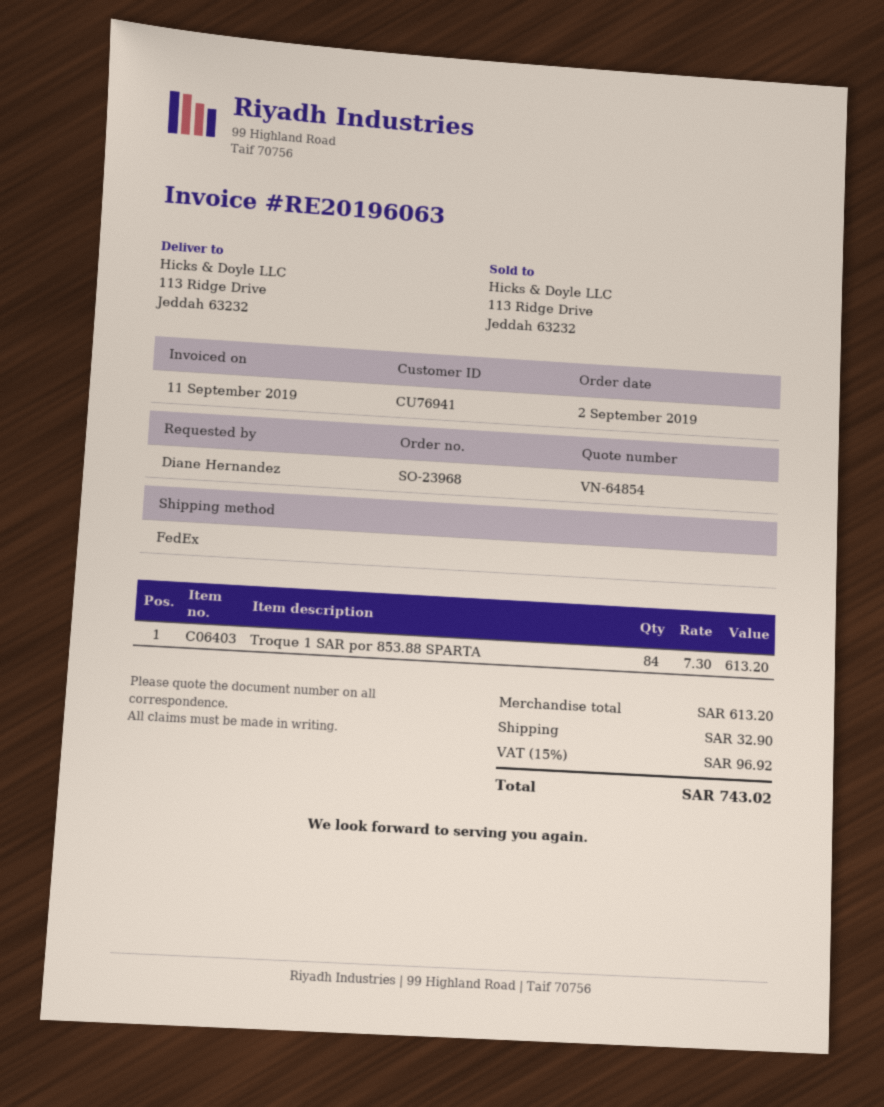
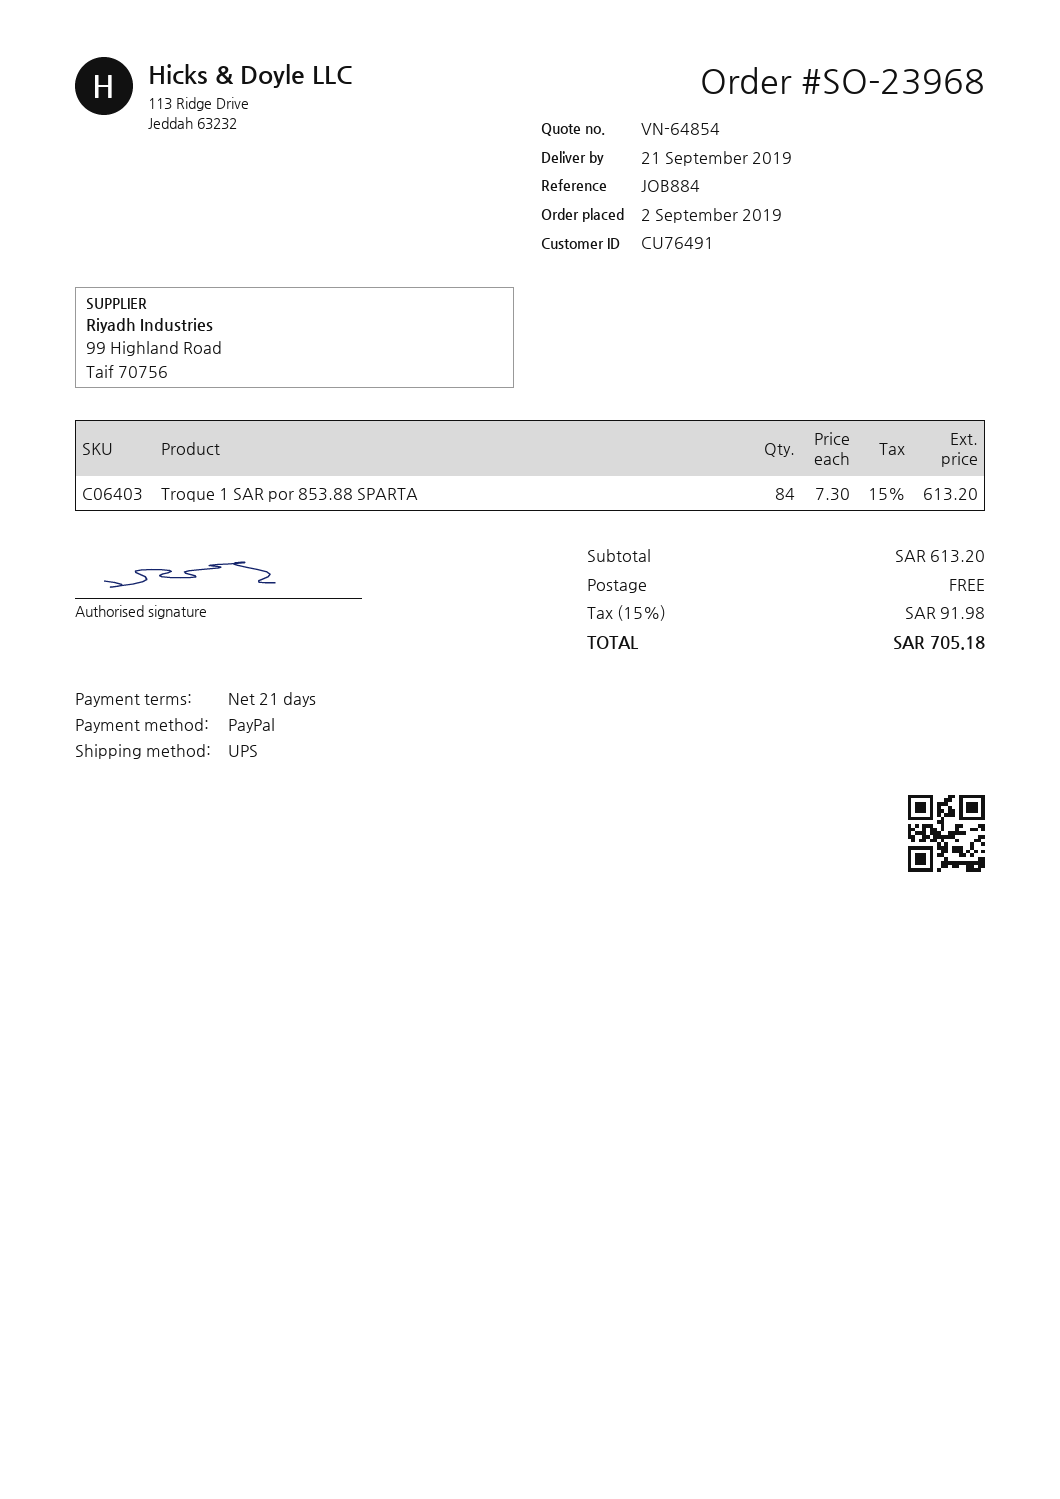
customer number: CU76941 -> CU76491
shipping method: FedEx -> UPS
shipping: 32.90 -> 0.00
tax: 15% = 96.92 -> 15% = 91.98
total: 743.02 -> 705.18

